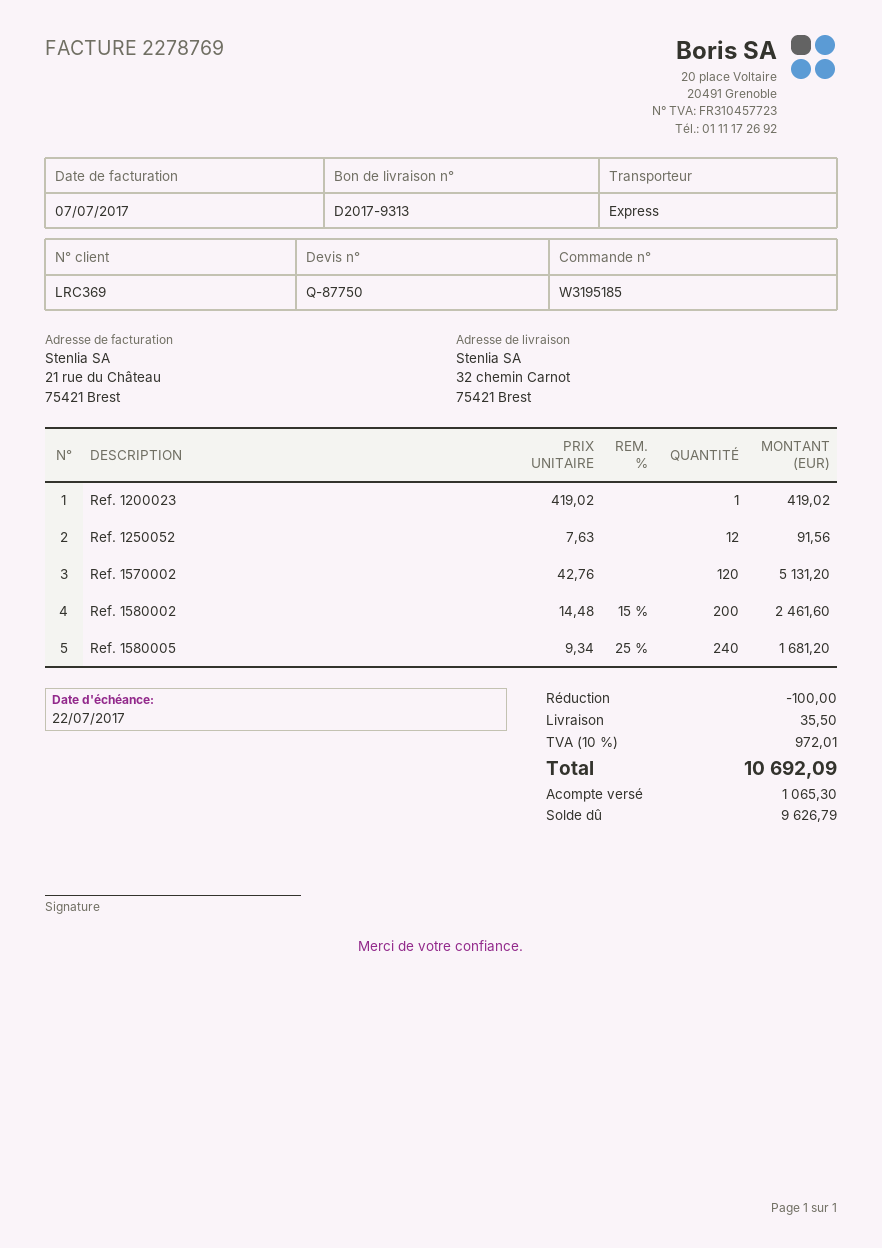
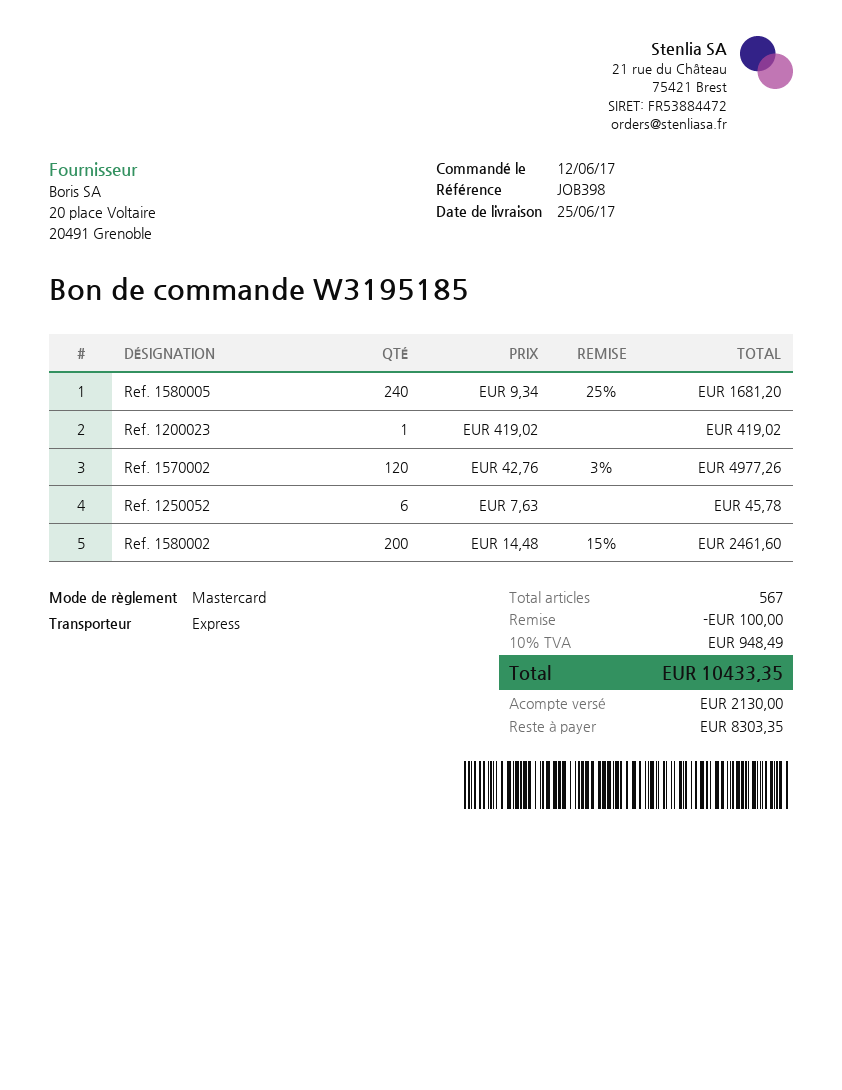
Ref. 1250052: 12 x 7.63 = 91.56 -> 6 x 7.63 = 45.78
Ref. 1570002: 120 x 42.76 = 5131.20 -> 120 x 42.76 - 3% = 4977.26
shipping: 35.50 -> none
tax: 10% = 972.01 -> 10% = 948.49
total: 10692.09 -> 10433.35
deposit: 1065.30 -> 2130.00
balance: 9626.79 -> 8303.35

